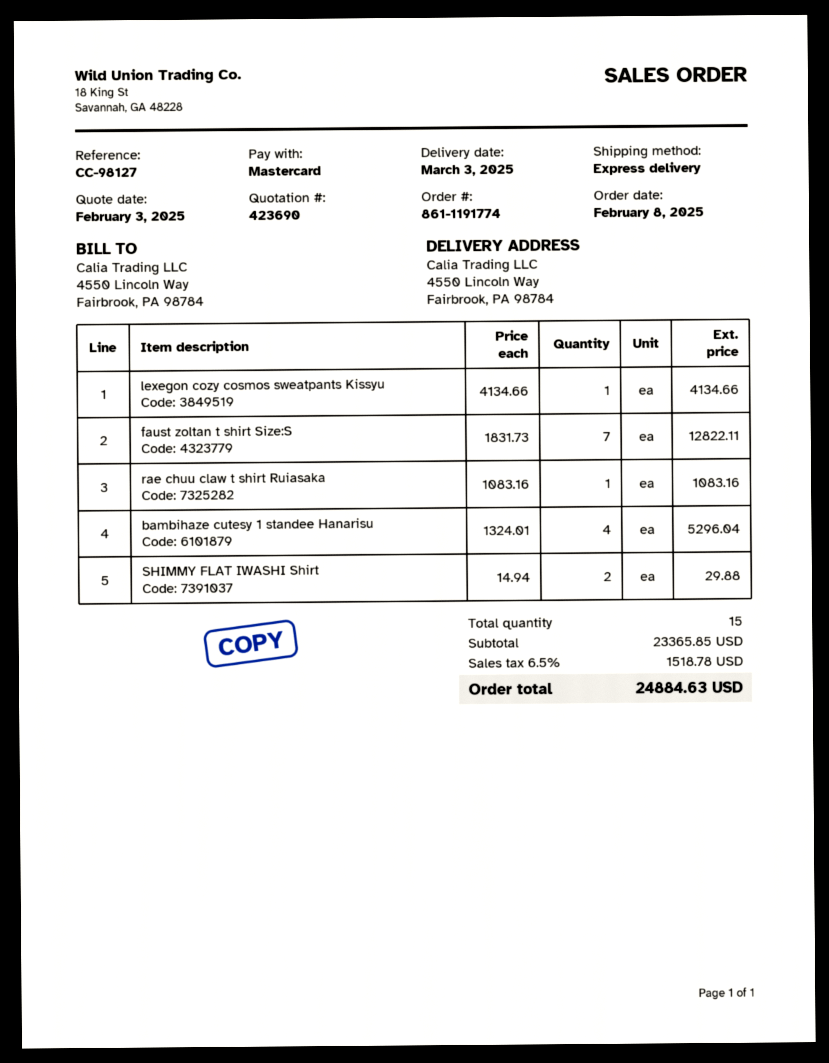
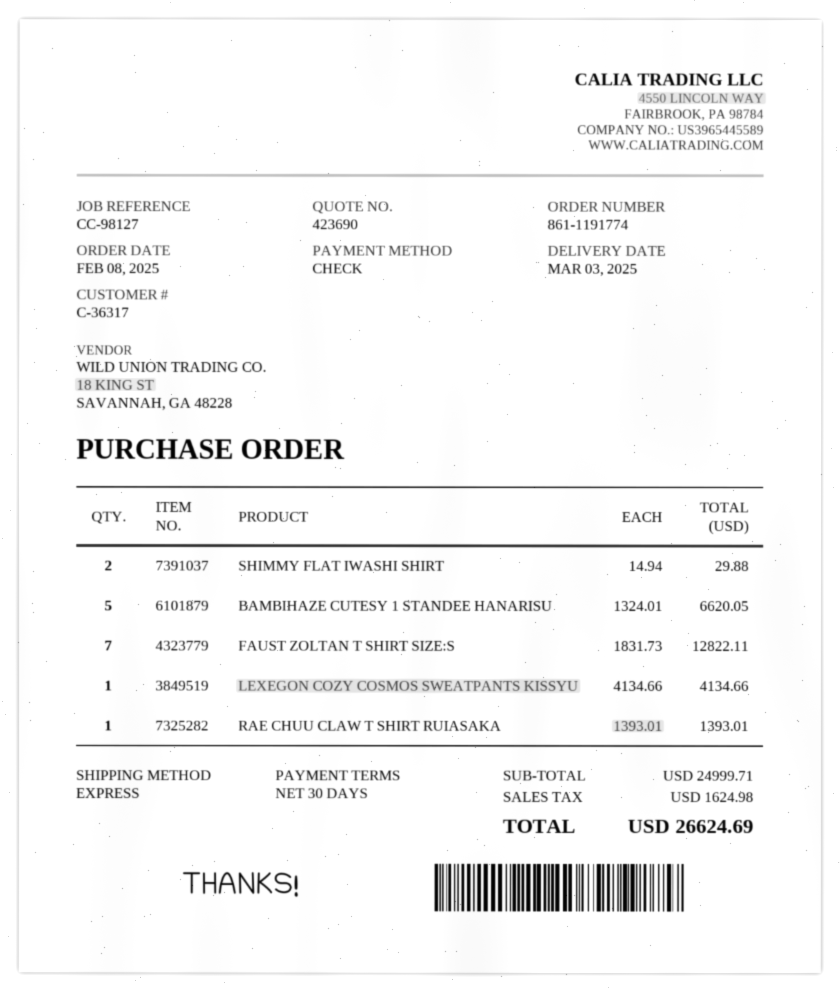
payment method: Mastercard -> cheque
rae chuu claw t shirt Ruiasaka: 1 x 1083.16 = 1083.16 -> 1 x 1393.01 = 1393.01
bambihaze cutesy 1 standee Hanarisu: 4 x 1324.01 = 5296.04 -> 5 x 1324.01 = 6620.05
subtotal: 23365.85 -> 24999.71
tax: 1518.78 -> 1624.98
total: 24884.63 -> 26624.69

